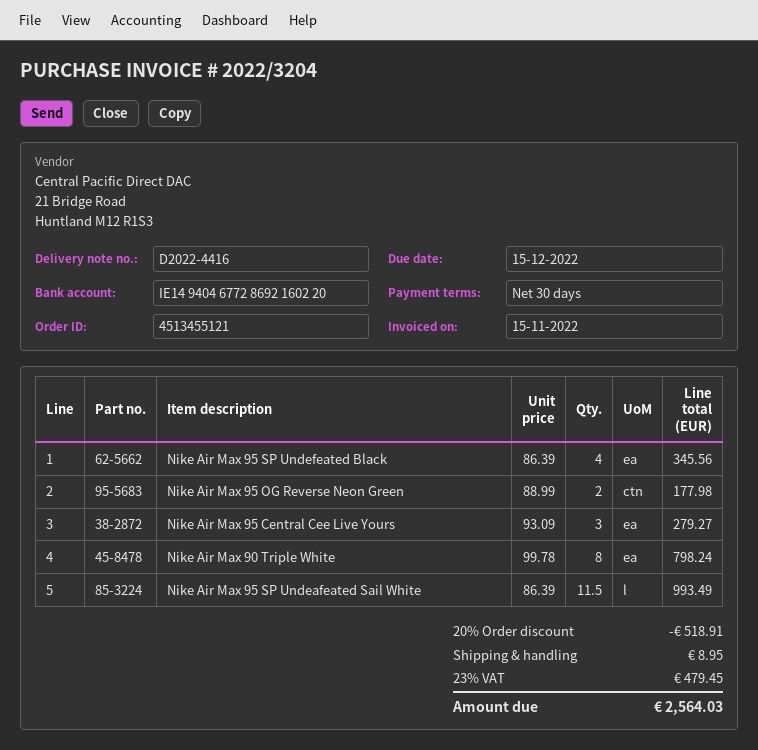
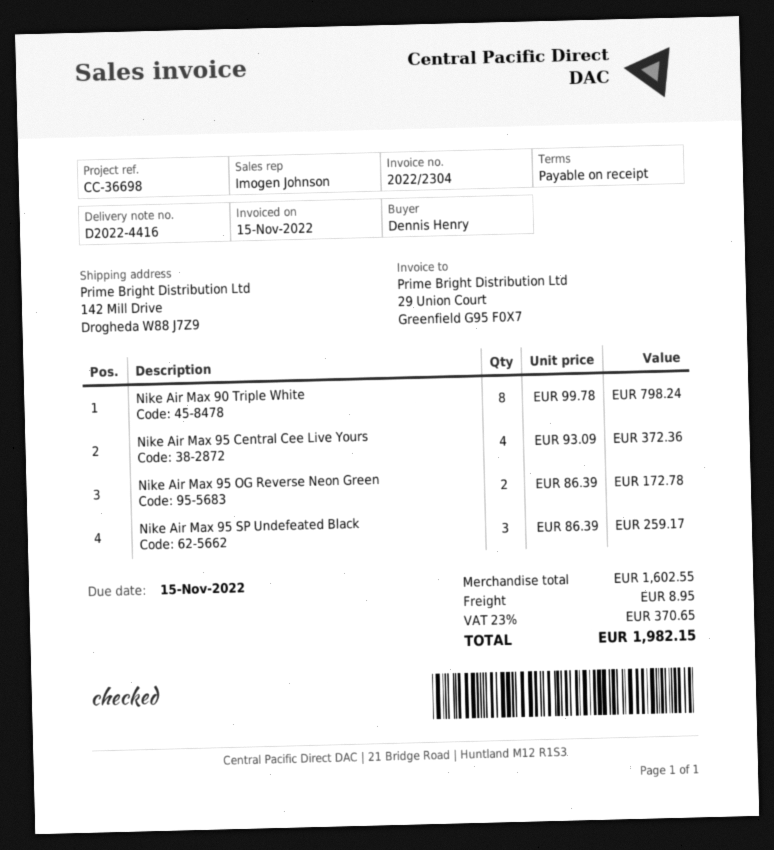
invoice number: 2022/3204 -> 2022/2304
payment terms: 30 days -> on receipt
due date: 2022-12-15 -> 2022-11-15
Nike Air Max 95 SP Undefeated Black: 4 x 86.39 = 345.56 -> 3 x 86.39 = 259.17
Nike Air Max 95 OG Reverse Neon Green: 2 x 88.99 = 177.98 -> 2 x 86.39 = 172.78
Nike Air Max 95 Central Cee Live Yours: 3 x 93.09 = 279.27 -> 4 x 93.09 = 372.36
Nike Air Max 95 SP Undeafeated Sail White: 11.5 x 86.39 = 993.49 -> none
discount: 20% = 518.91 -> none
tax: 23% = 479.45 -> 23% = 370.65
total: 2564.03 -> 1982.15

